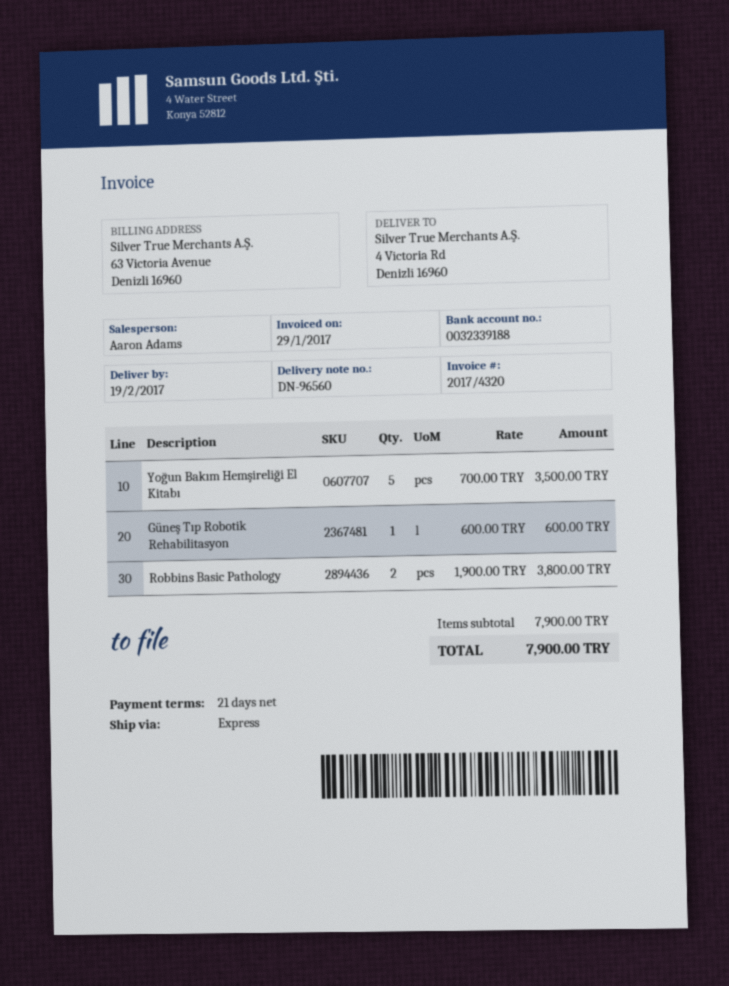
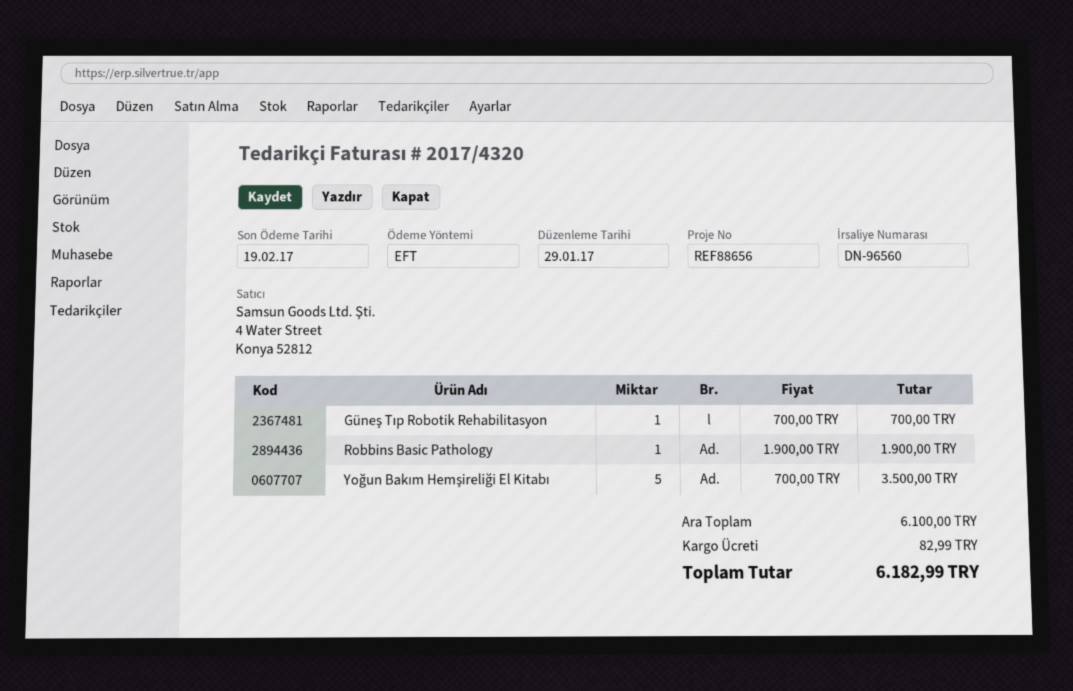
Güneş Tıp Robotik Rehabilitasyon: 1 x 600.00 = 600.00 -> 1 x 700.00 = 700.00
Robbins Basic Pathology: 2 x 1900.00 = 3800.00 -> 1 x 1900.00 = 1900.00
subtotal: 7900.00 -> 6100.00
shipping: none -> 82.99
total: 7900.00 -> 6182.99

